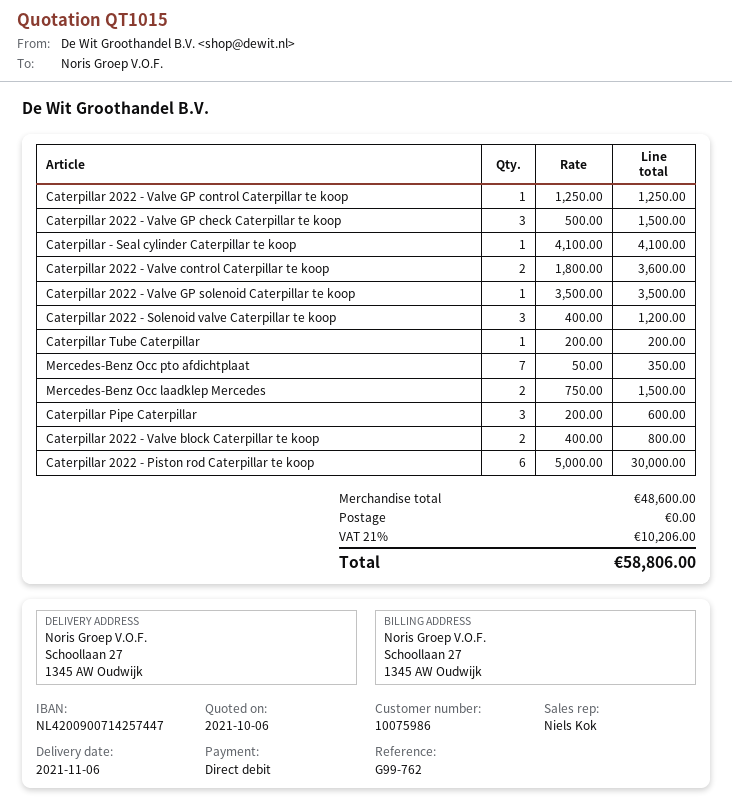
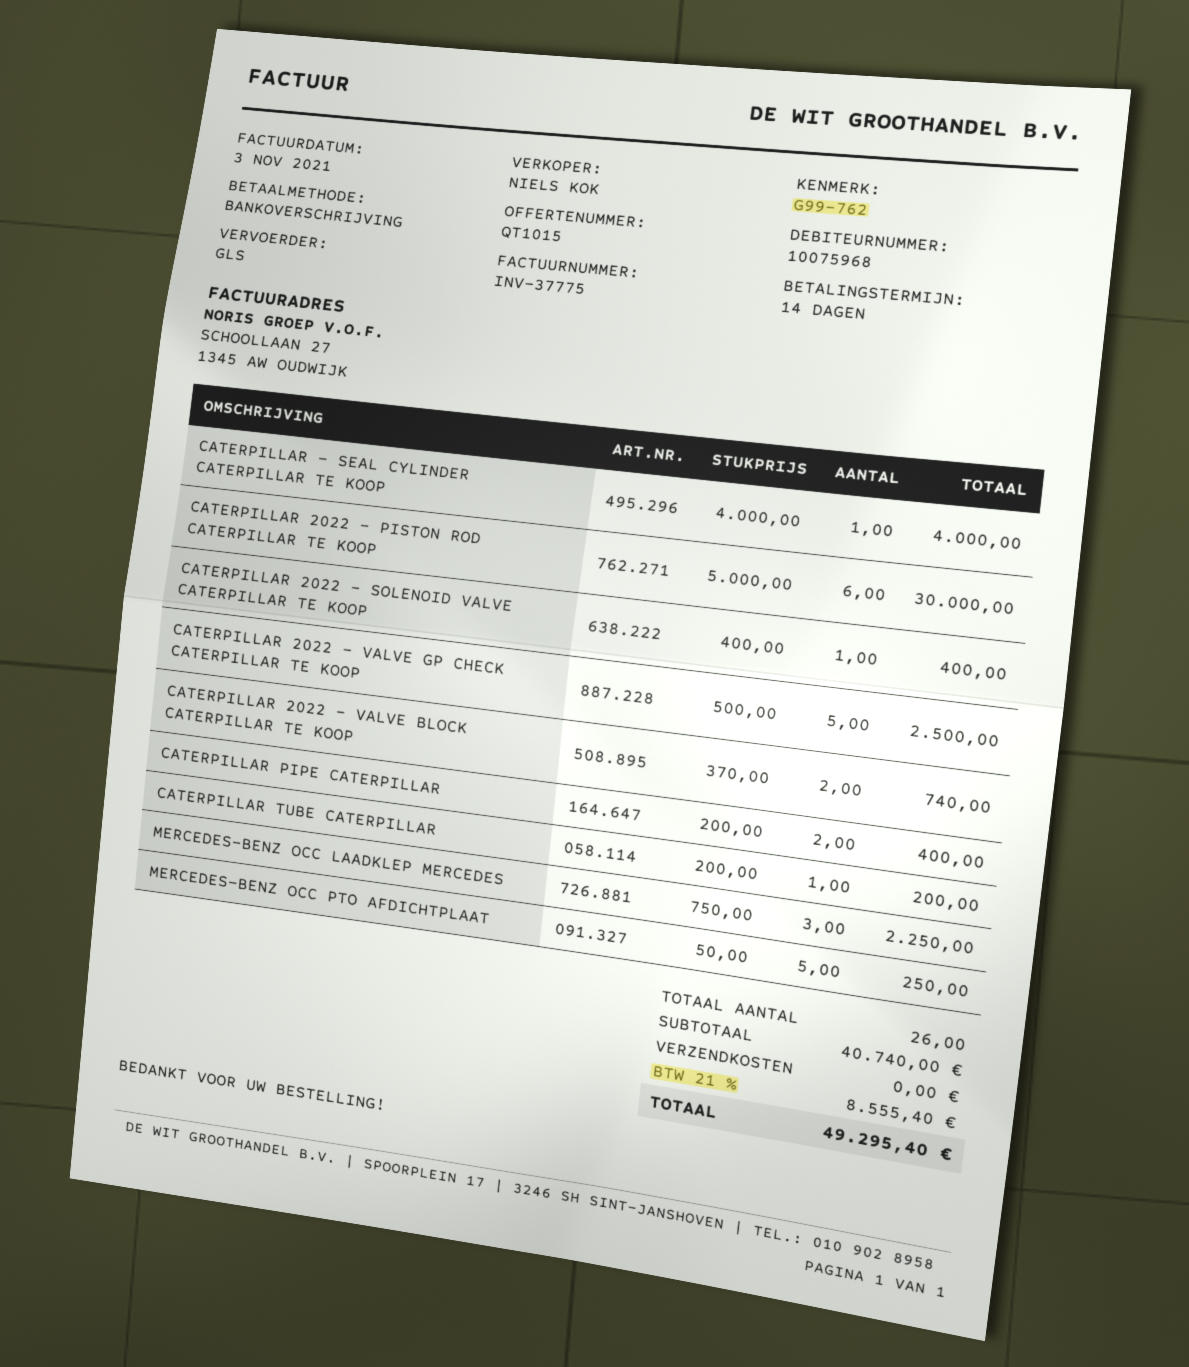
customer number: 10075986 -> 10075968
payment method: direct debit -> bank transfer
Caterpillar 2022 - Valve GP control Caterpillar te koop: 1 x 1250.00 = 1250.00 -> none
Caterpillar 2022 - Valve GP check Caterpillar te koop: 3 x 500.00 = 1500.00 -> 5 x 500.00 = 2500.00
Caterpillar - Seal cylinder Caterpillar te koop: 1 x 4100.00 = 4100.00 -> 1 x 4000.00 = 4000.00
Caterpillar 2022 - Valve control Caterpillar te koop: 2 x 1800.00 = 3600.00 -> none
Caterpillar 2022 - Valve GP solenoid Caterpillar te koop: 1 x 3500.00 = 3500.00 -> none
Caterpillar 2022 - Solenoid valve Caterpillar te koop: 3 x 400.00 = 1200.00 -> 1 x 400.00 = 400.00
Mercedes-Benz Occ pto afdichtplaat: 7 x 50.00 = 350.00 -> 5 x 50.00 = 250.00
Mercedes-Benz Occ laadklep Mercedes: 2 x 750.00 = 1500.00 -> 3 x 750.00 = 2250.00
Caterpillar Pipe Caterpillar: 3 x 200.00 = 600.00 -> 2 x 200.00 = 400.00
Caterpillar 2022 - Valve block Caterpillar te koop: 2 x 400.00 = 800.00 -> 2 x 370.00 = 740.00
subtotal: 48600.00 -> 40740.00
tax: 21% = 10206.00 -> 21% = 8555.40
total: 58806.00 -> 49295.40

